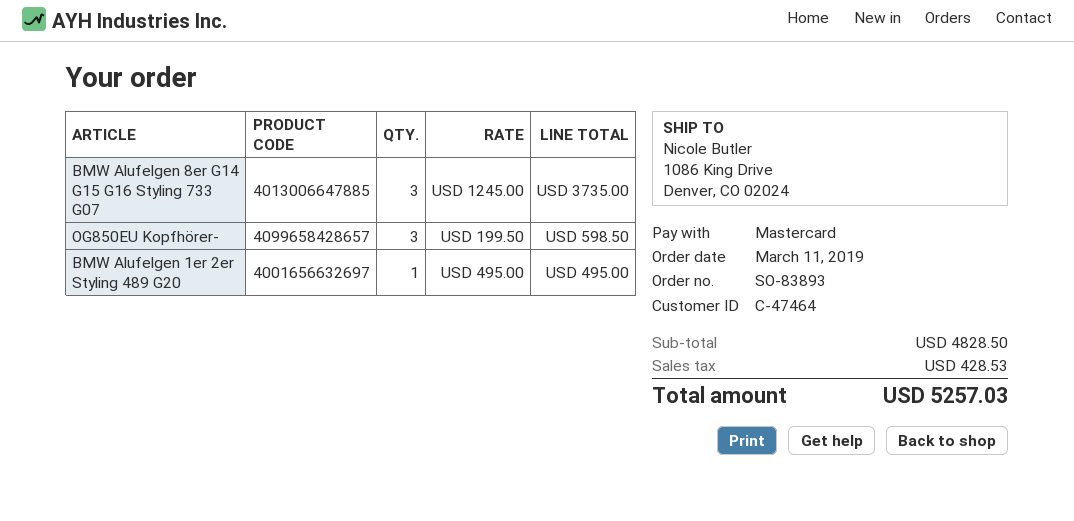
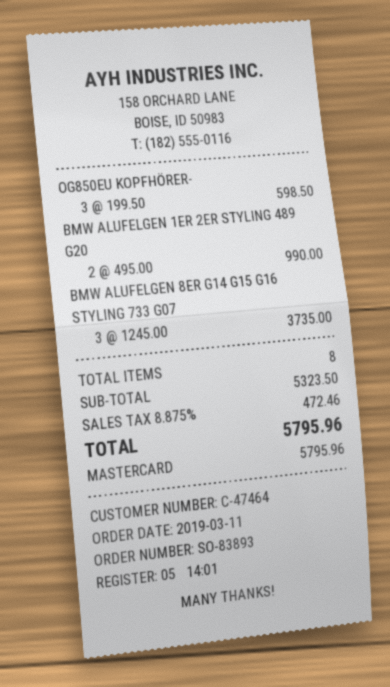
BMW Alufelgen 1er 2er Styling 489 G20: 1 x 495.00 = 495.00 -> 2 x 495.00 = 990.00
subtotal: 4828.50 -> 5323.50
tax: 428.53 -> 472.46
total: 5257.03 -> 5795.96

